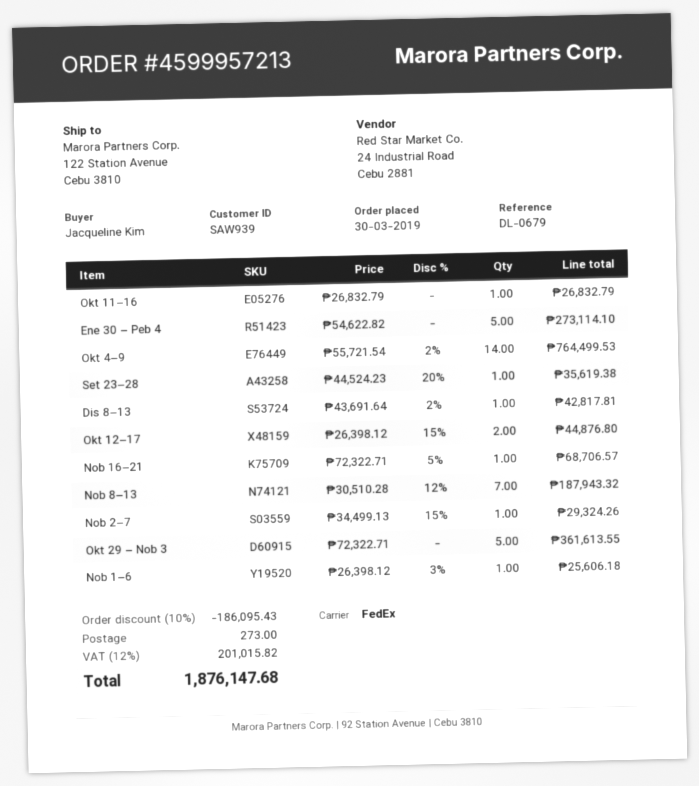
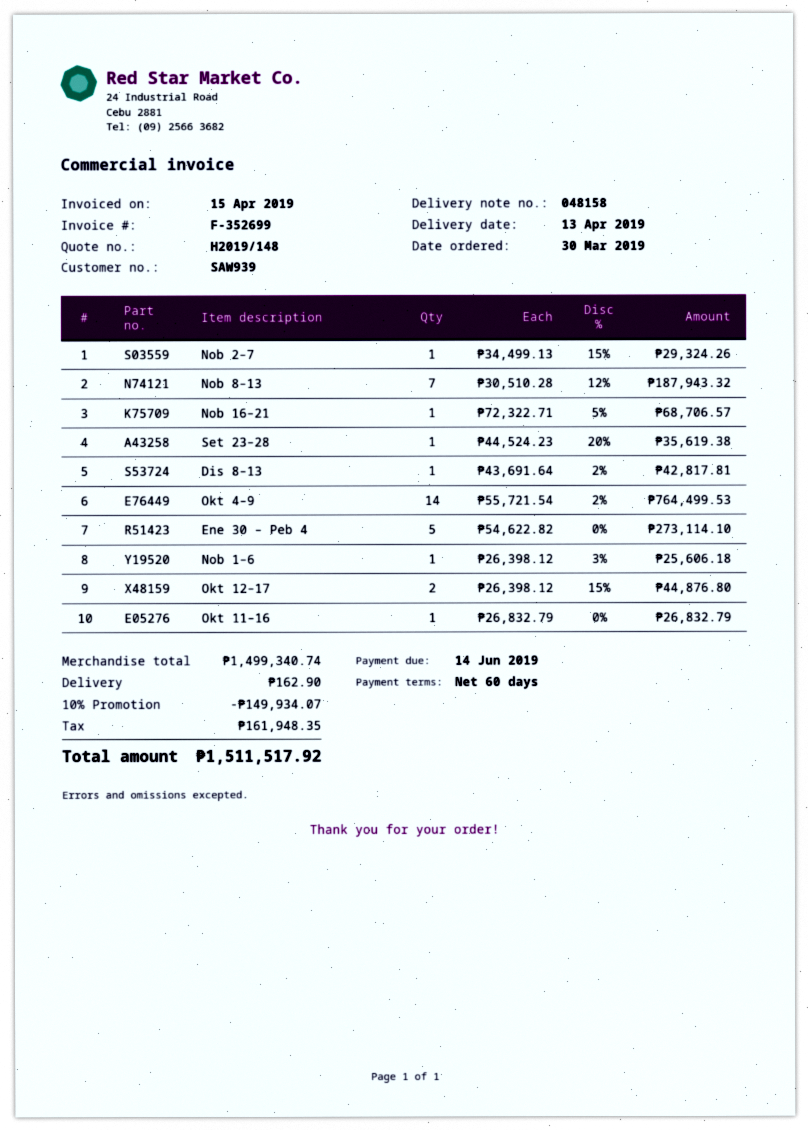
Okt 29 – Nob 3: 5 x 72322.71 = 361613.55 -> none
discount: 10% = 186095.43 -> 10% = 149934.07
shipping: 273.00 -> 162.90
tax: 201015.82 -> 161948.35
total: 1876147.68 -> 1511517.92

